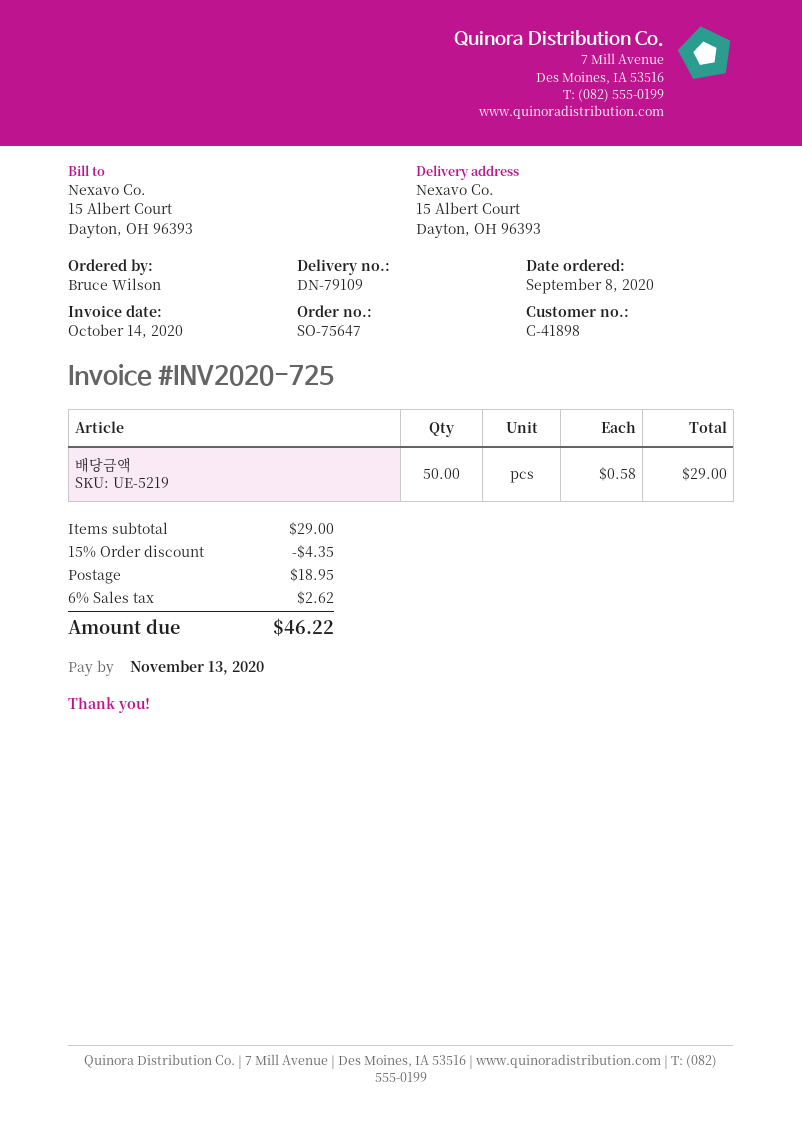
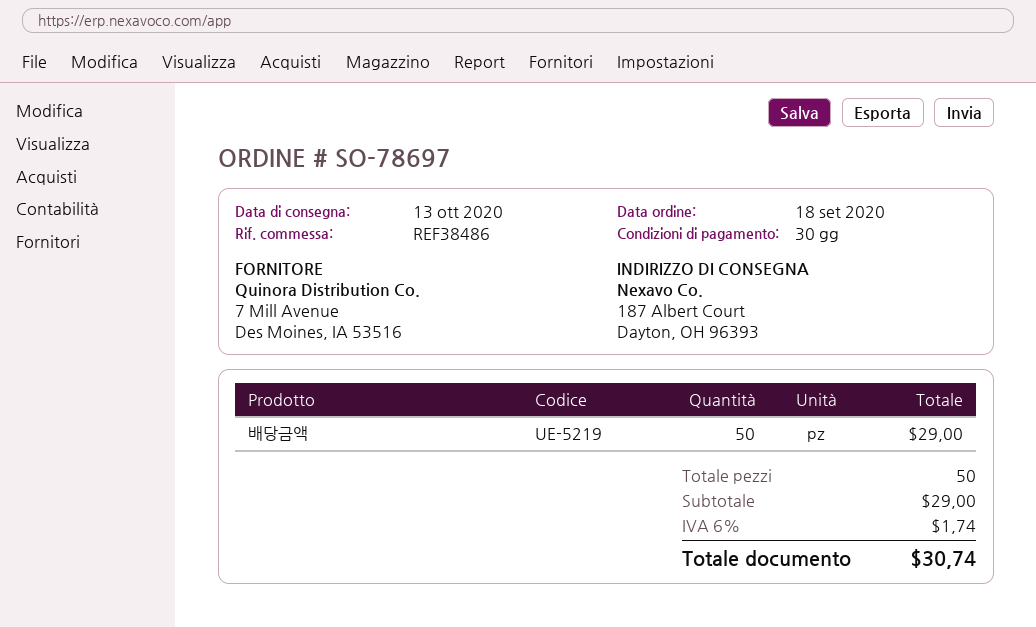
order number: SO-75647 -> SO-78697
order date: 2020-09-08 -> 2020-09-18
ship to: 15 Albert Court, Dayton, OH 96393 -> 187 Albert Court, Dayton, OH 96393
discount: 15% = 4.35 -> none
shipping: 18.95 -> none
tax: 6% = 2.62 -> 6% = 1.74
total: 46.22 -> 30.74

